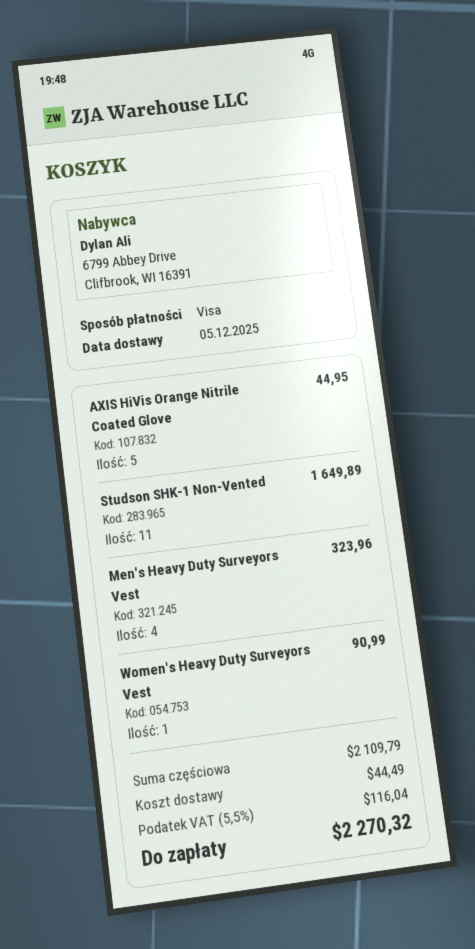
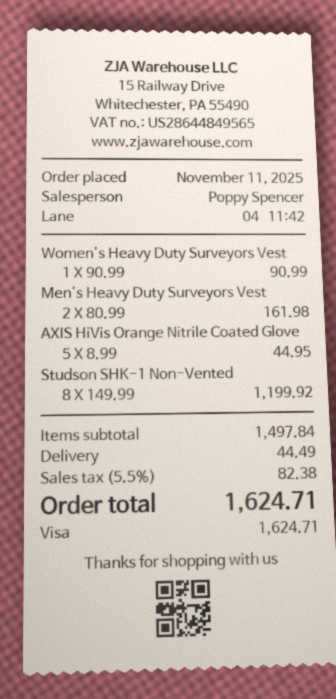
Studson SHK-1 Non-Vented: 11 for 1649.89 -> 8 for 1199.92
Men's Heavy Duty Surveyors Vest: 4 for 323.96 -> 2 for 161.98
subtotal: 2109.79 -> 1497.84
tax: 5.5% = 116.04 -> 5.5% = 82.38
total: 2270.32 -> 1624.71

